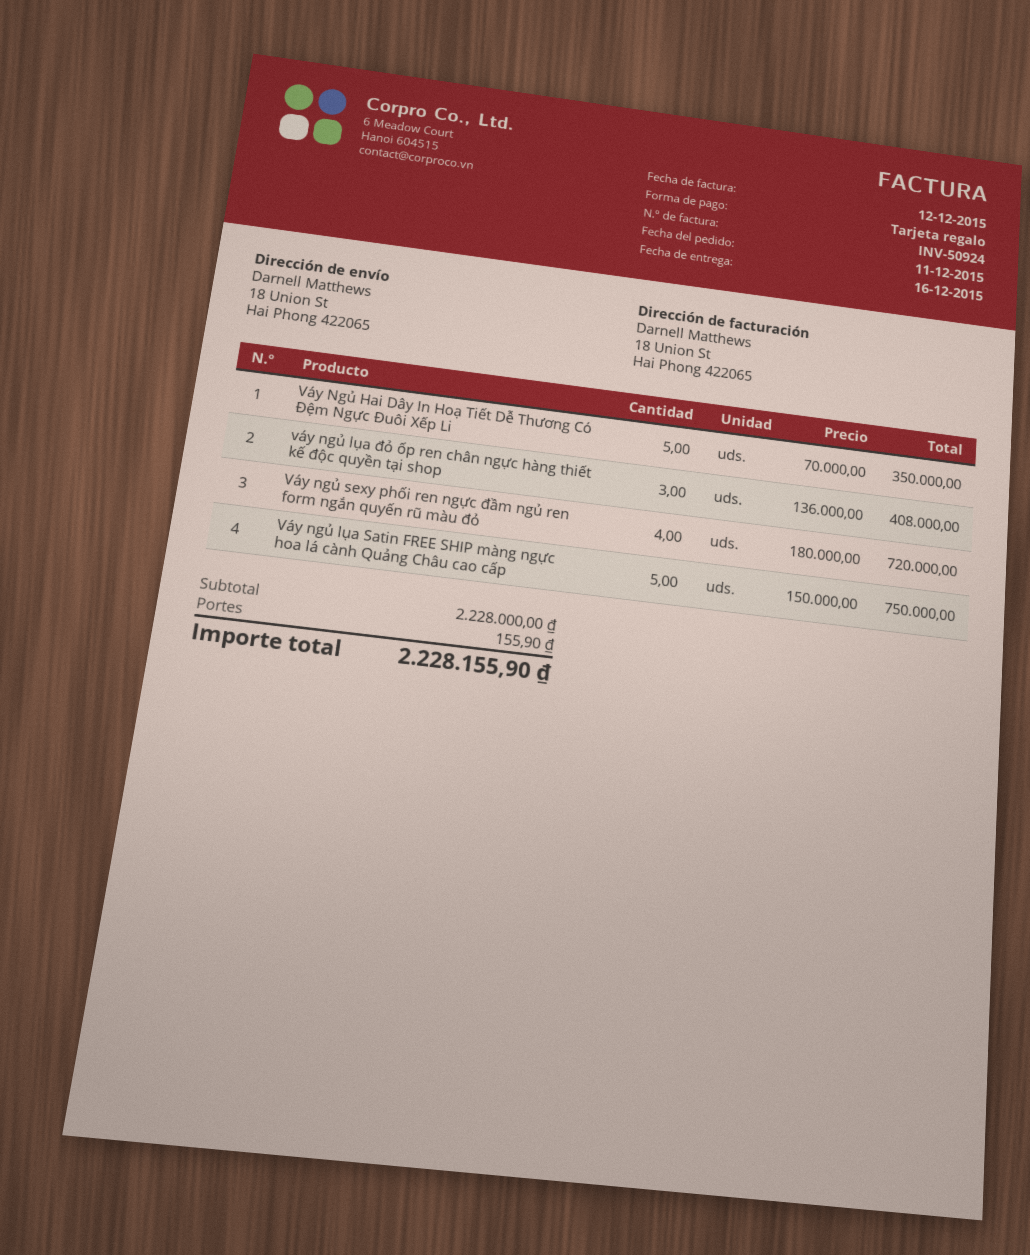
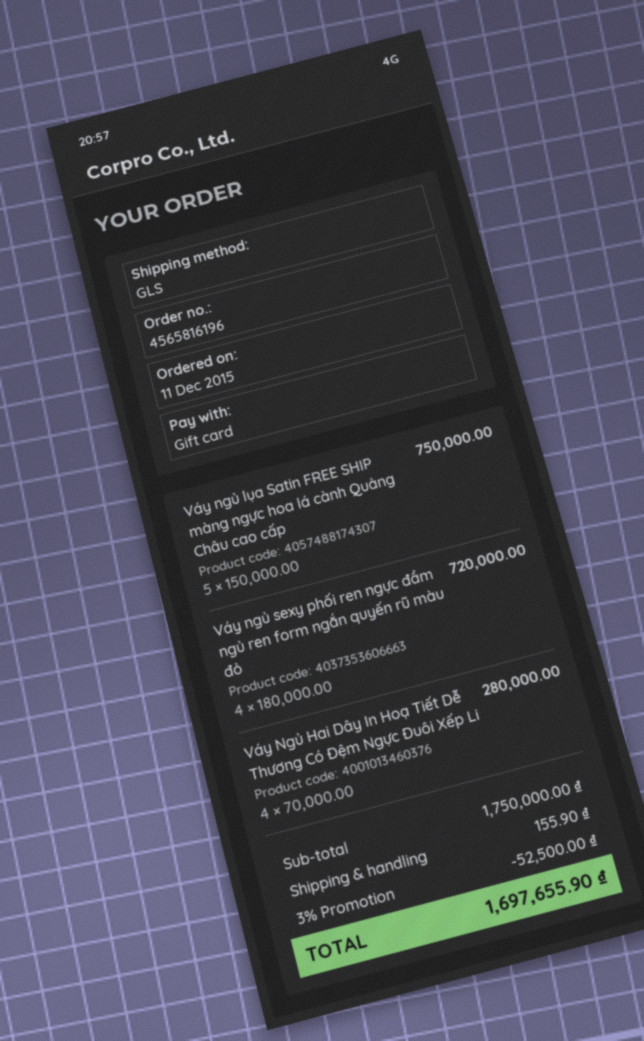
Váy Ngủ Hai Dây In Hoạ Tiết Dễ Thương Có Đệm Ngực Đuôi Xếp Li: 5 x 70000.00 = 350000.00 -> 4 x 70000.00 = 280000.00
váy ngủ lụa đỏ ốp ren chân ngực hàng thiết kế độc quyền tại shop: 3 x 136000.00 = 408000.00 -> none
subtotal: 2228000.00 -> 1750000.00
discount: none -> 3% = 52500.00
total: 2228155.90 -> 1697655.90

